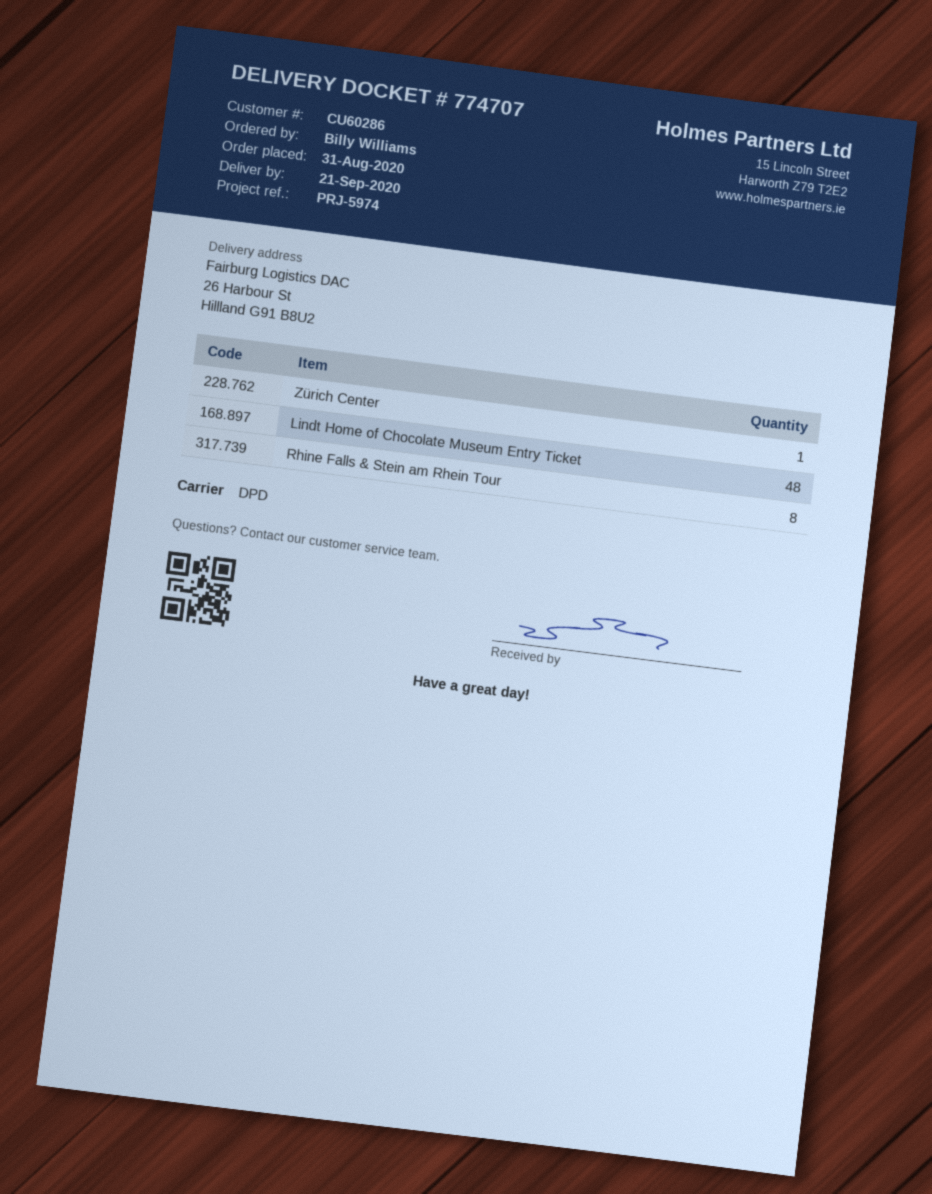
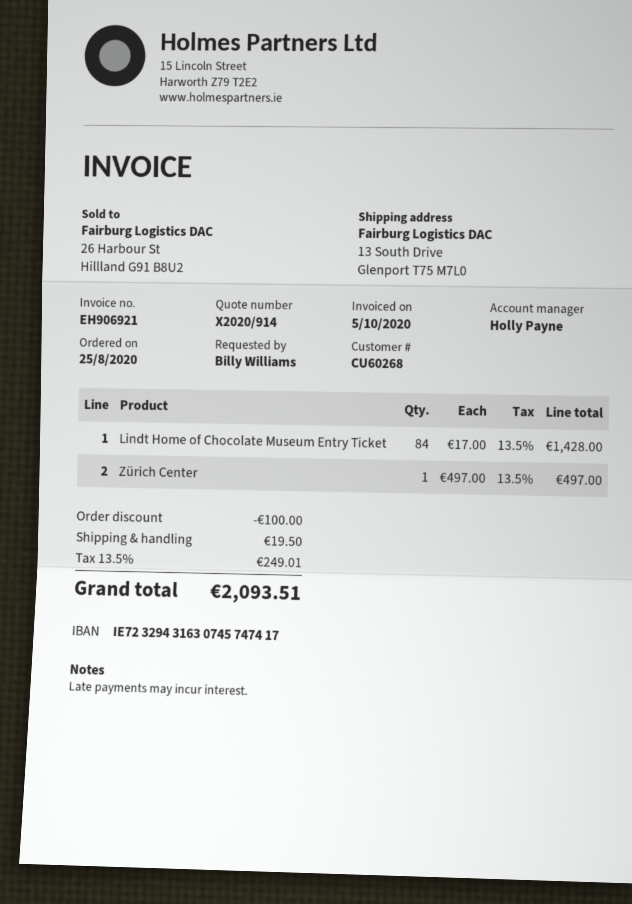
order date: 2020-08-31 -> 2020-08-25
customer number: CU60286 -> CU60268
ship to: 26 Harbour St, Hillland G91 B8U2 -> 13 South Drive, Glenport T75 M7L0
Lindt Home of Chocolate Museum Entry Ticket: 48 -> 84
Rhine Falls & Stein am Rhein Tour: 8 -> none

